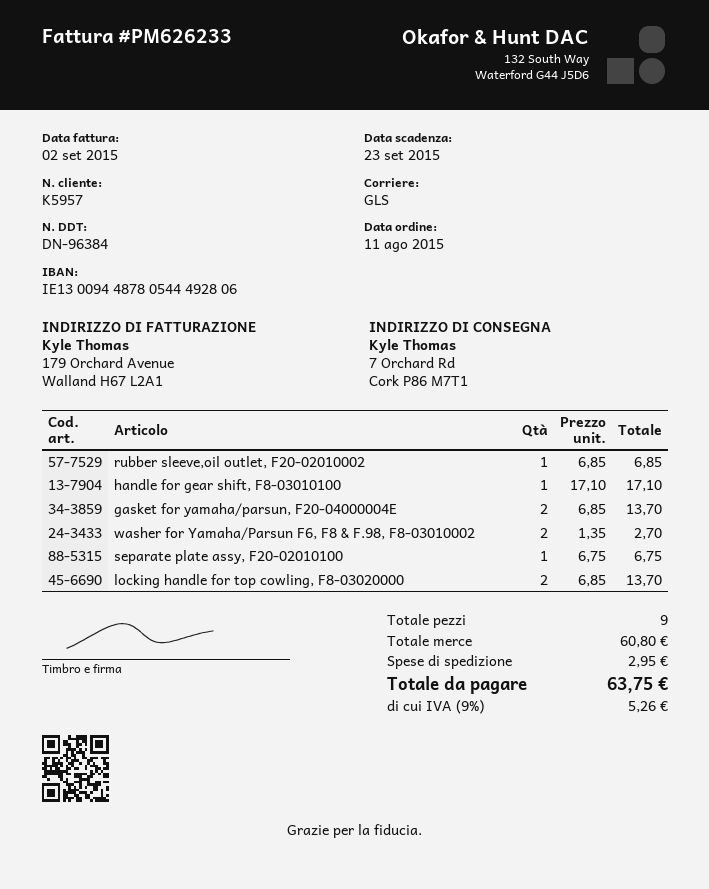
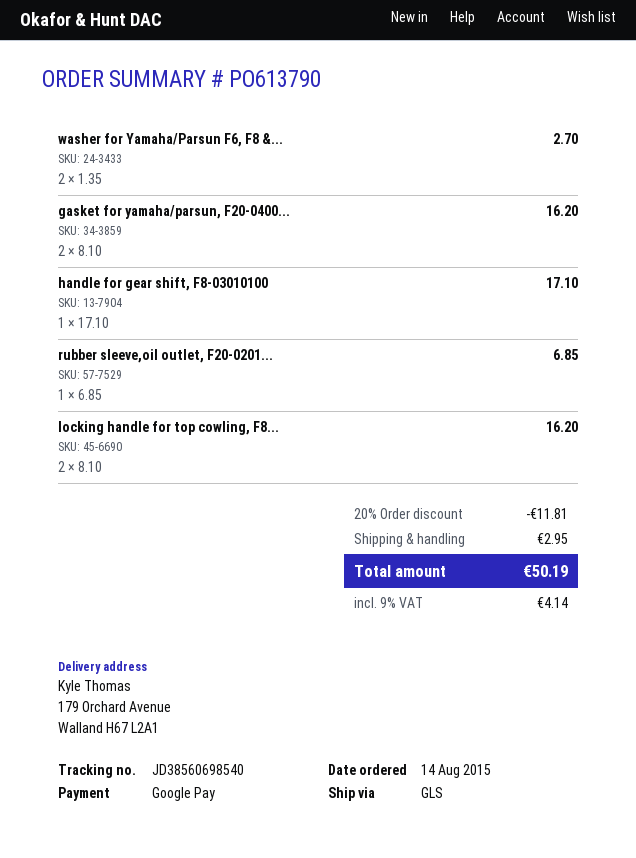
order date: 2015-08-11 -> 2015-08-14
ship to: 7 Orchard Rd, Cork P86 M7T1 -> 179 Orchard Avenue, Walland H67 L2A1
gasket for yamaha/parsun, F20-04000004E: 2 x 6.85 = 13.70 -> 2 x 8.10 = 16.20
separate plate assy, F20-02010100: 1 x 6.75 = 6.75 -> none
locking handle for top cowling, F8-03020000: 2 x 6.85 = 13.70 -> 2 x 8.10 = 16.20
discount: none -> 20% = 11.81
tax: 9% = 5.26 -> 9% = 4.14
total: 63.75 -> 50.19

